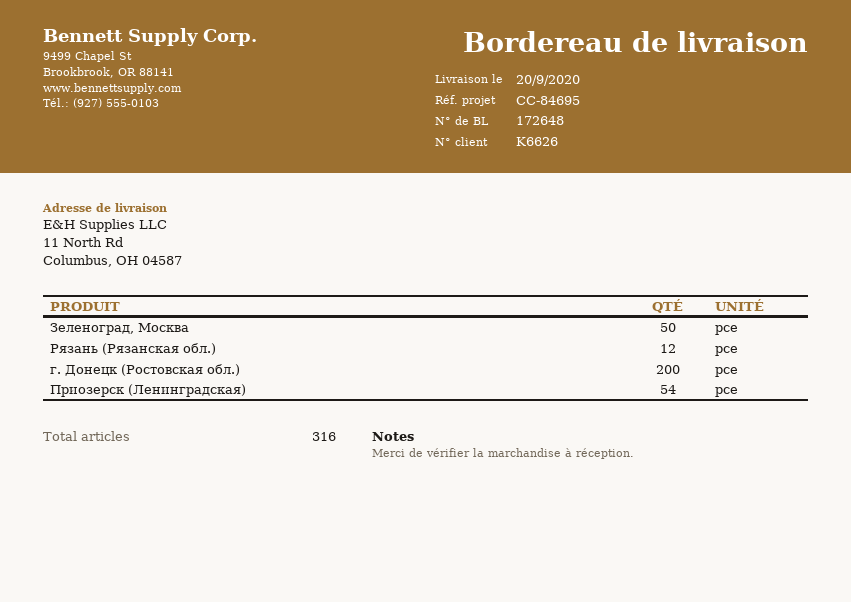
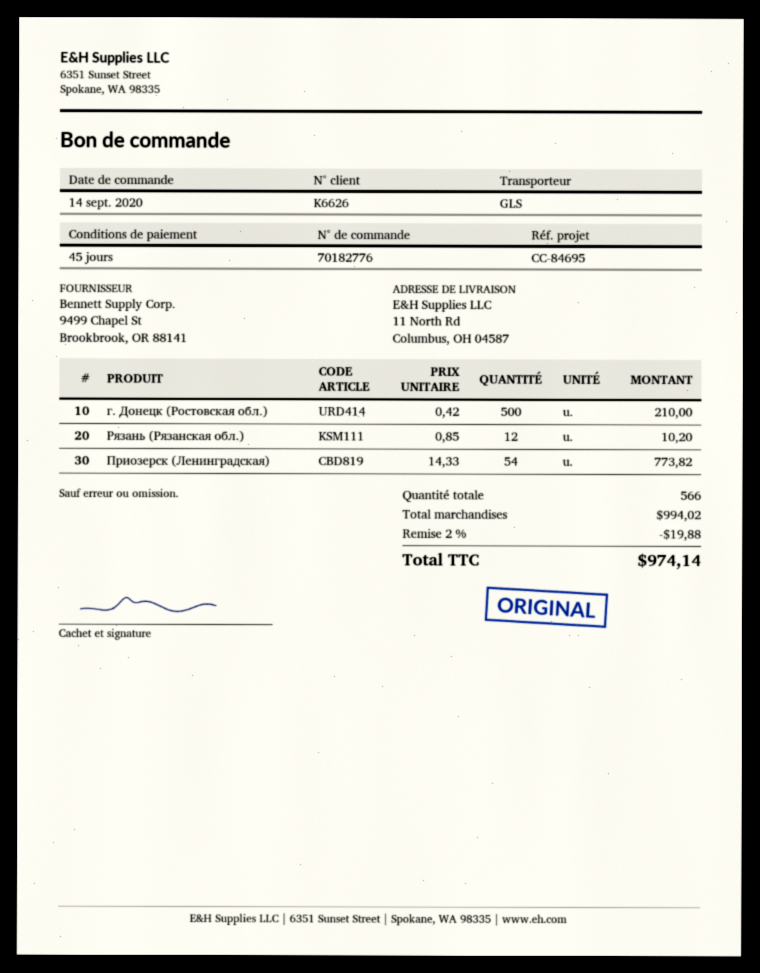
Зеленоград, Москва: 50 -> none
г. Донецк (Ростовская обл.): 200 -> 500
total quantity: 316 -> 566

